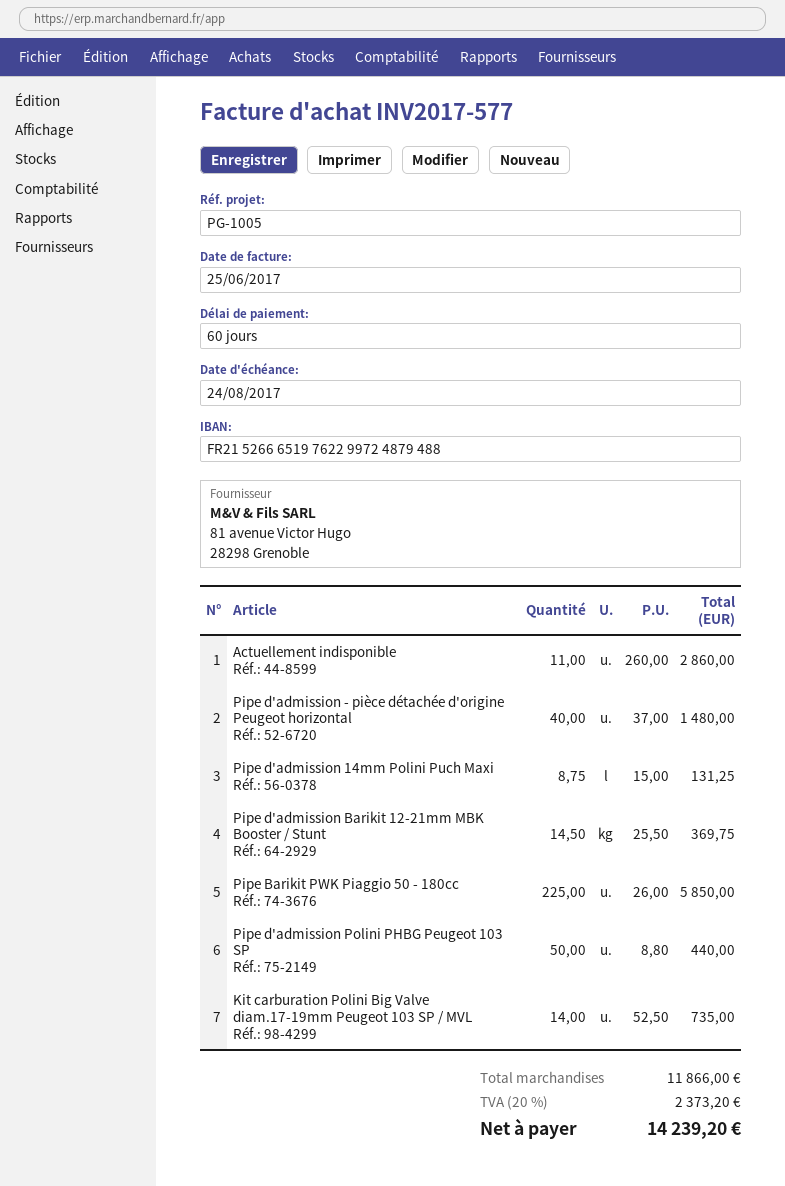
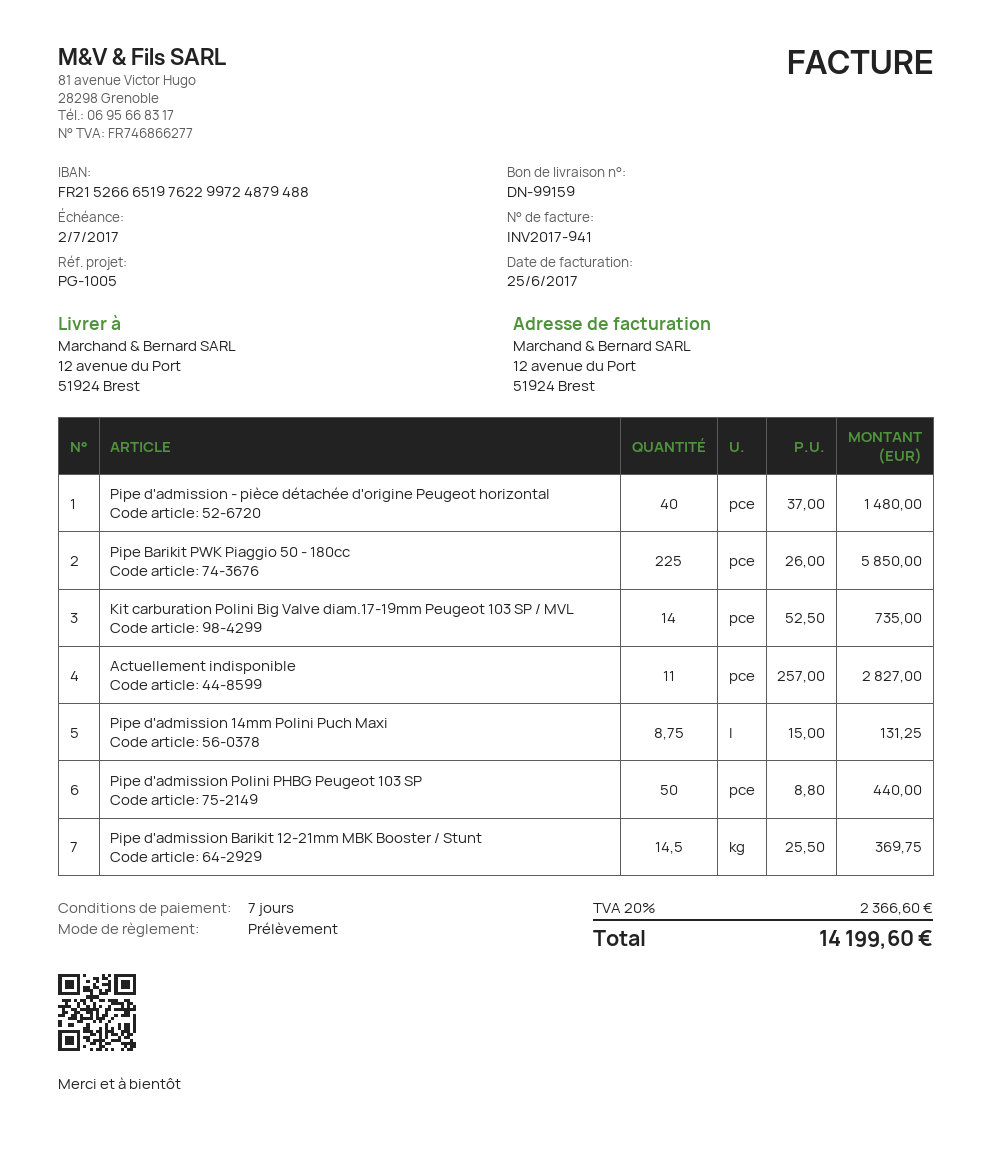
invoice number: INV2017-577 -> INV2017-941
payment terms: 60 days -> 7 days
due date: 2017-08-24 -> 2017-07-02
Actuellement indisponible: 11 x 260.00 = 2860.00 -> 11 x 257.00 = 2827.00
tax: 20% = 2373.20 -> 20% = 2366.60
total: 14239.20 -> 14199.60

